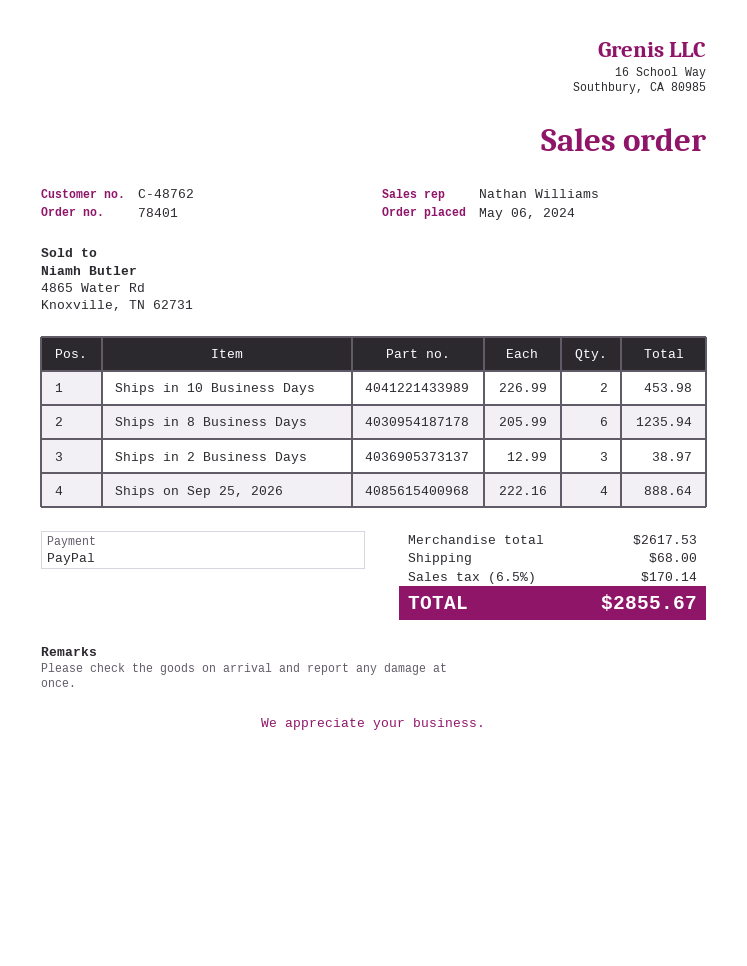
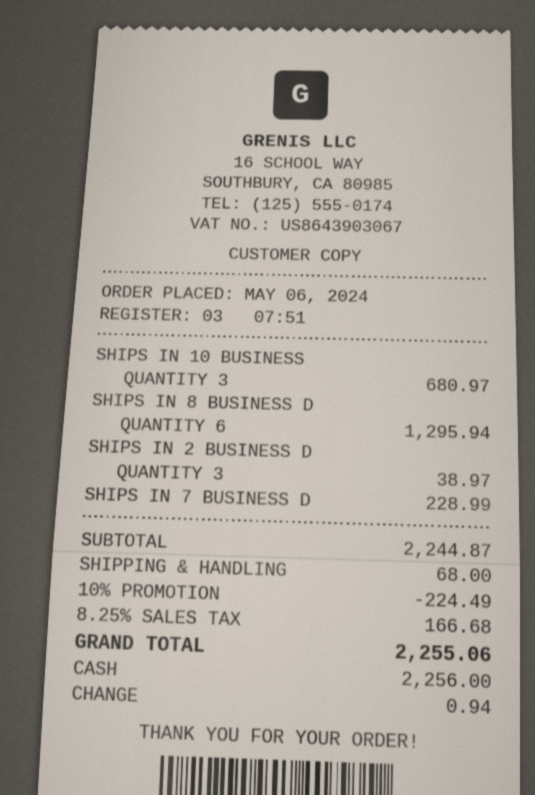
payment method: PayPal -> cash
Ships in 10 Business Days: 2 for 453.98 -> 3 for 680.97
Ships in 8 Business Days: 6 for 1235.94 -> 6 for 1295.94
Ships on Sep 25, 2026: 4 for 888.64 -> none
SHIPS IN 7 BUSINESS D: none -> 1 for 228.99
subtotal: 2617.53 -> 2244.87
discount: none -> 10% = 224.49
tax: 6.5% = 170.14 -> 8.25% = 166.68
total: 2855.67 -> 2255.06

